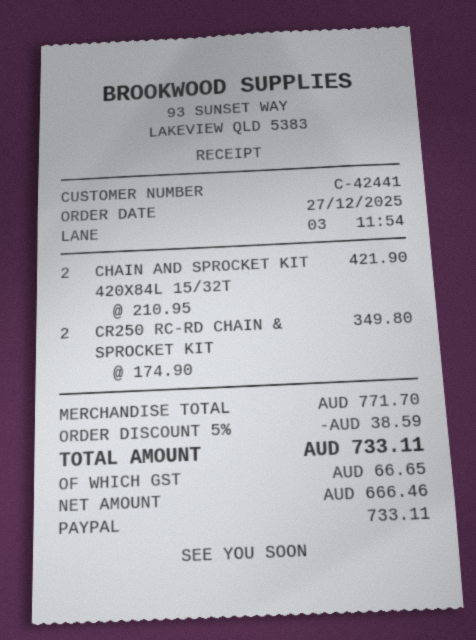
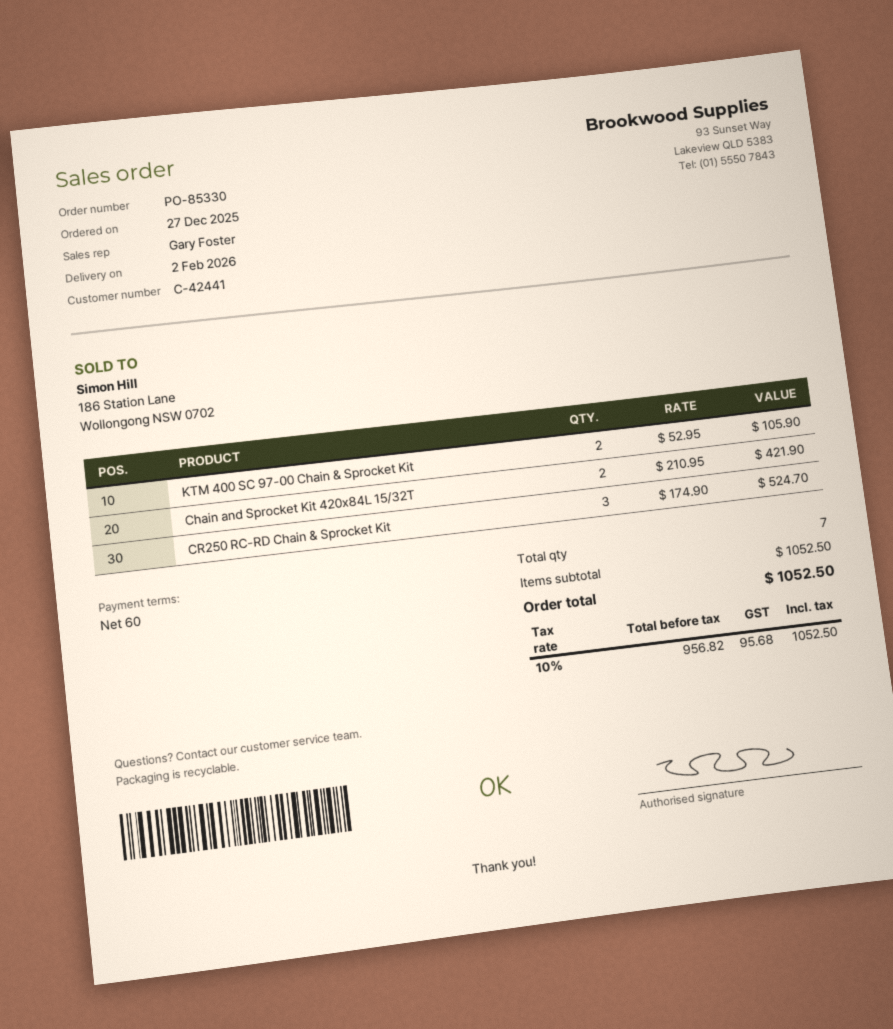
CR250 RC-RD CHAIN & SPROCKET KIT: 2 x 174.90 = 349.80 -> 3 x 174.90 = 524.70
KTM 400 SC 97-00 Chain & Sprocket Kit: none -> 2 x 52.95 = 105.90
subtotal: 771.70 -> 1052.50
discount: 5% = 38.59 -> none
net: 666.46 -> 956.82
tax: 66.65 -> 95.68
total: 733.11 -> 1052.50

